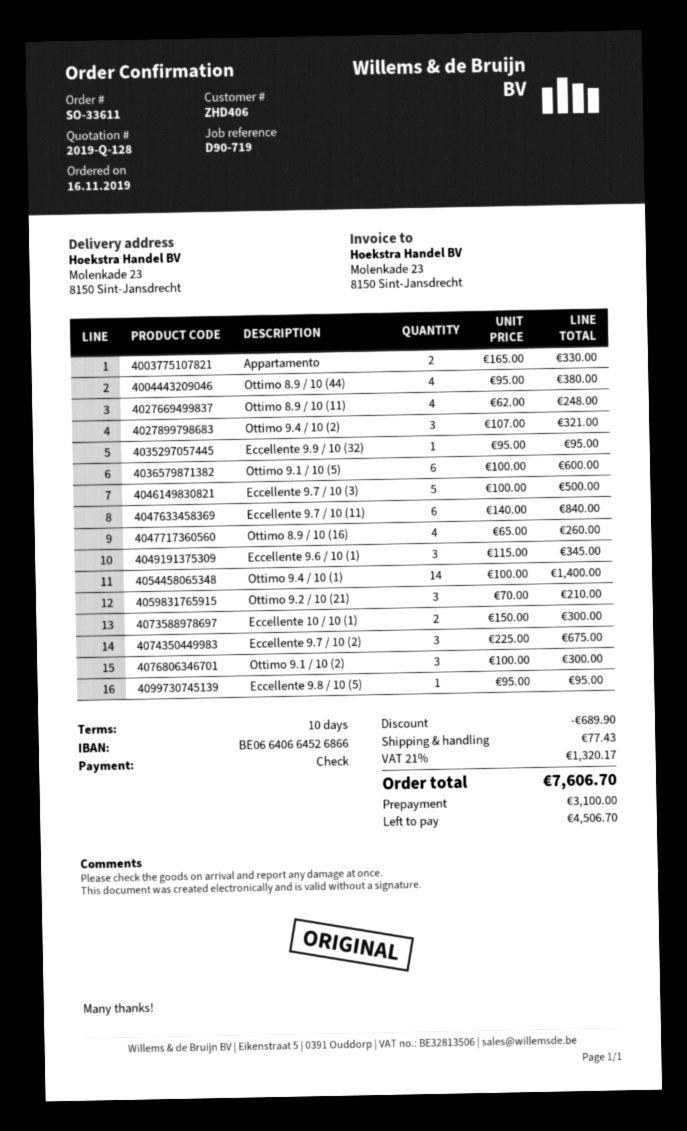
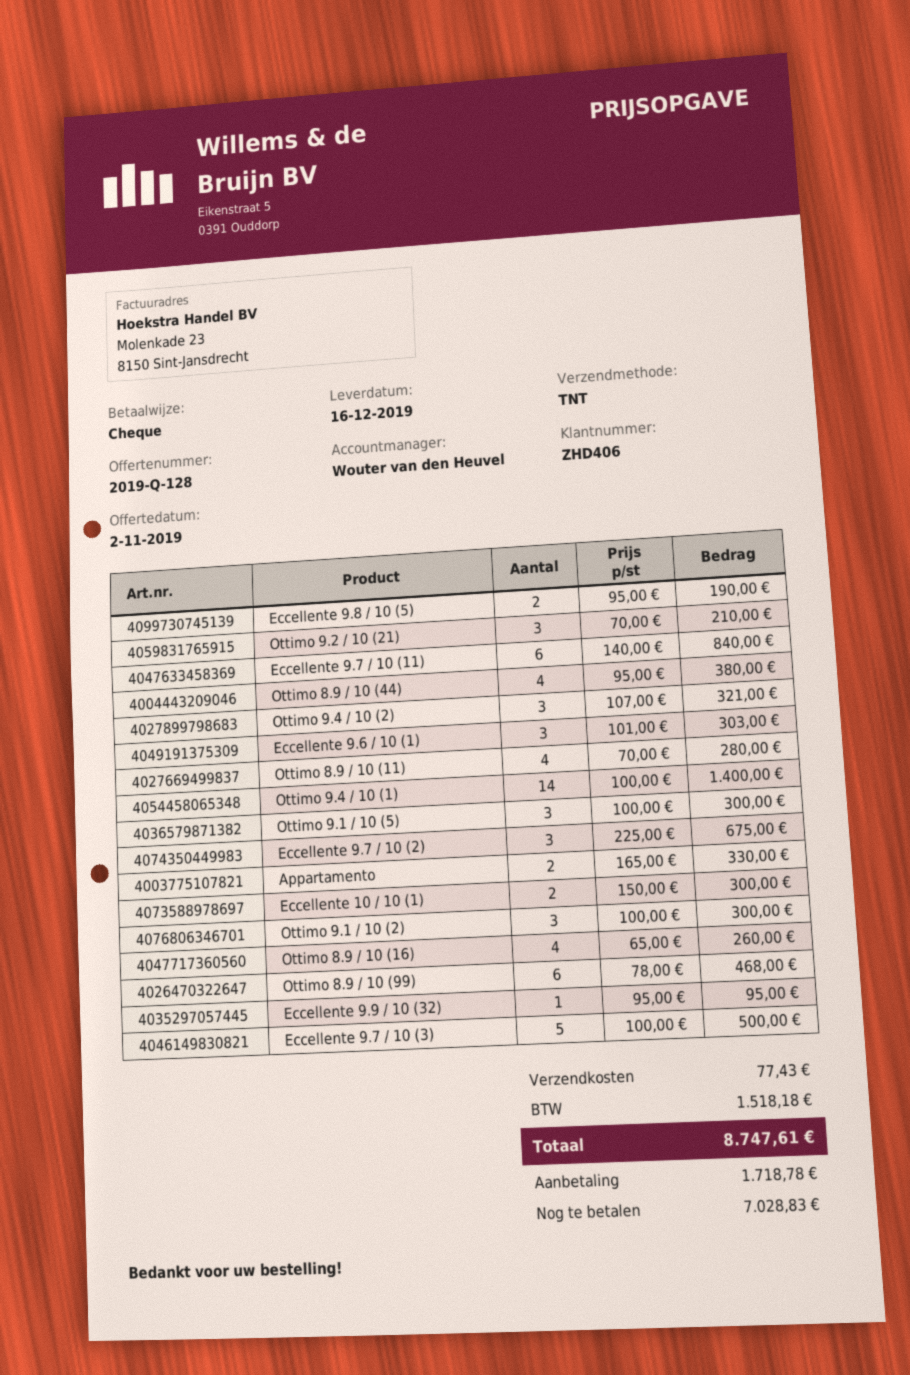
Ottimo 8.9 / 10 (11): 4 x 62.00 = 248.00 -> 4 x 70.00 = 280.00
Ottimo 9.1 / 10 (5): 6 x 100.00 = 600.00 -> 3 x 100.00 = 300.00
Eccellente 9.6 / 10 (1): 3 x 115.00 = 345.00 -> 3 x 101.00 = 303.00
Eccellente 9.8 / 10 (5): 1 x 95.00 = 95.00 -> 2 x 95.00 = 190.00
Ottimo 8.9 / 10 (99): none -> 6 x 78.00 = 468.00
discount: 689.90 -> none
tax: 1320.17 -> 1518.18
total: 7606.70 -> 8747.61
deposit: 3100.00 -> 1718.78
balance: 4506.70 -> 7028.83

